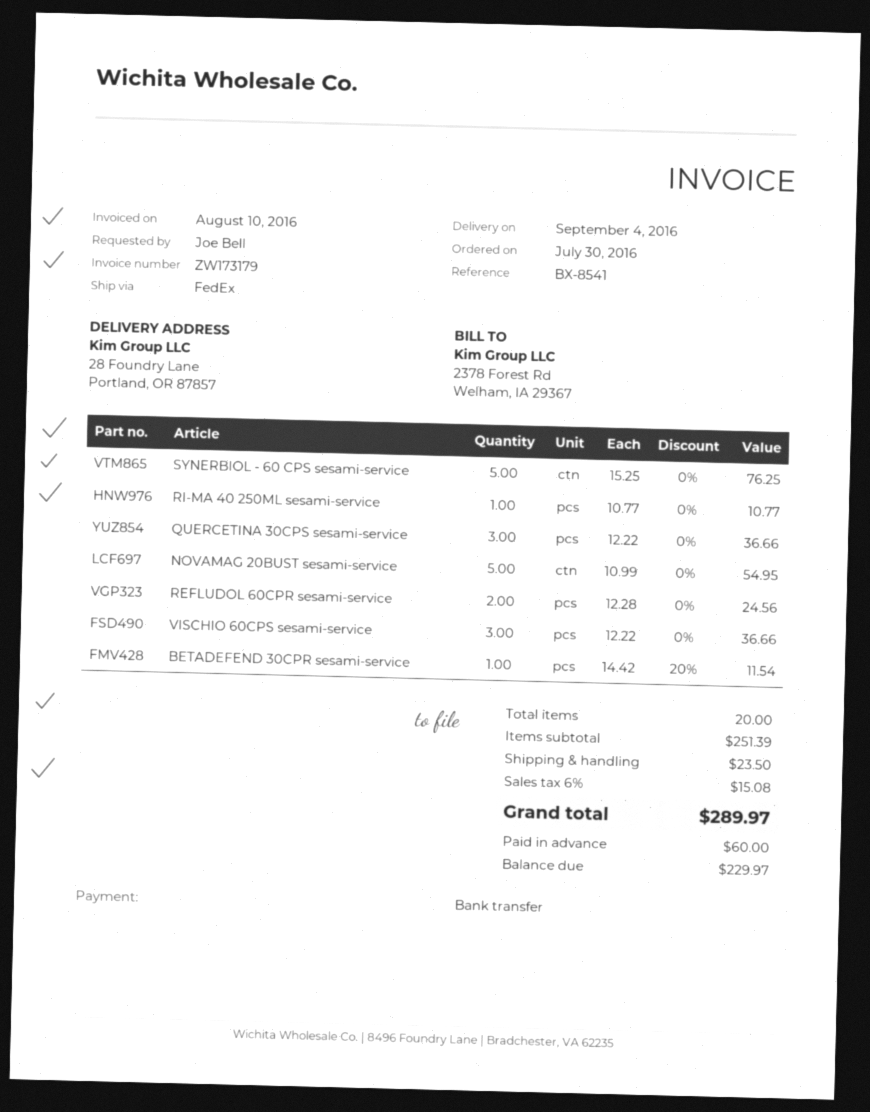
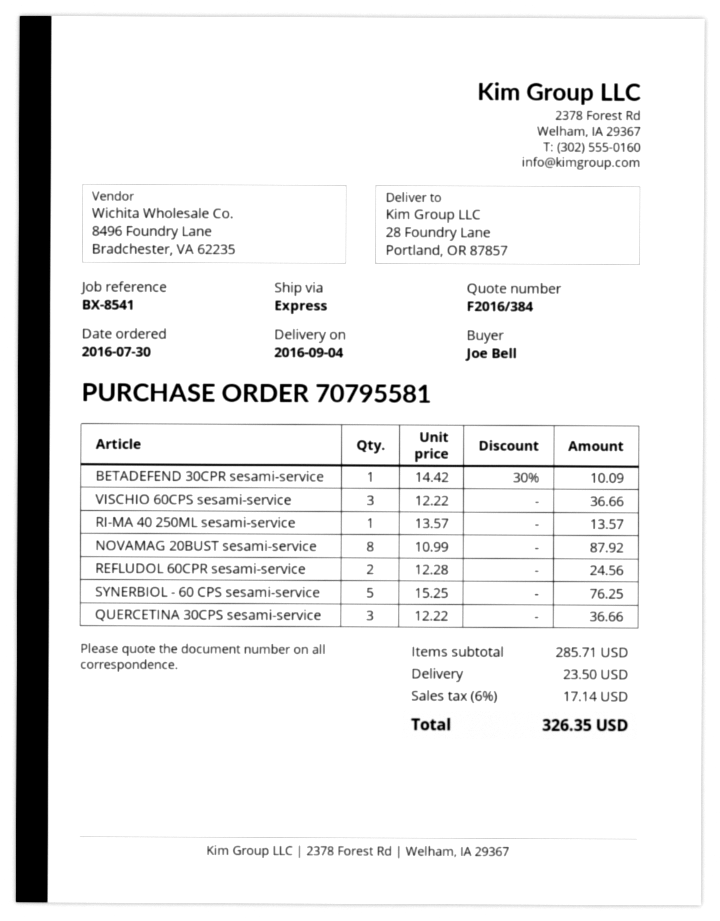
shipping method: FedEx -> express
RI-MA 40 250ML sesami-service: 1 x 10.77 = 10.77 -> 1 x 13.57 = 13.57
NOVAMAG 20BUST sesami-service: 5 x 10.99 = 54.95 -> 8 x 10.99 = 87.92
BETADEFEND 30CPR sesami-service: 1 x 14.42 - 20% = 11.54 -> 1 x 14.42 - 30% = 10.09
subtotal: 251.39 -> 285.71
tax: 6% = 15.08 -> 6% = 17.14
total: 289.97 -> 326.35

